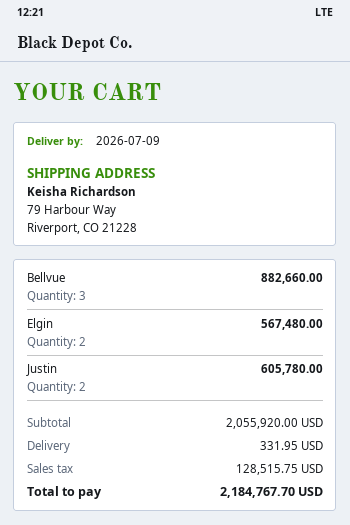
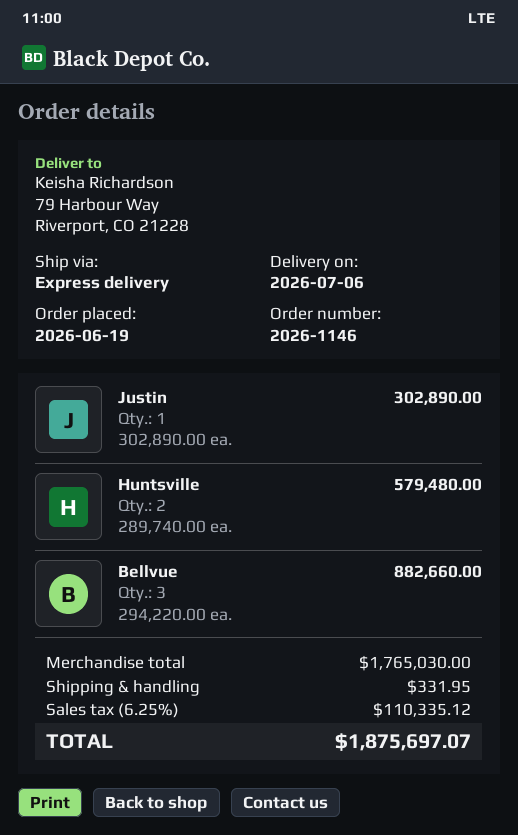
delivery date: 2026-07-09 -> 2026-07-06
Elgin: 2 for 567480.00 -> none
Justin: 2 for 605780.00 -> 1 for 302890.00
Huntsville: none -> 2 for 579480.00
subtotal: 2055920.00 -> 1765030.00
tax: 128515.75 -> 110335.12
total: 2184767.70 -> 1875697.07

